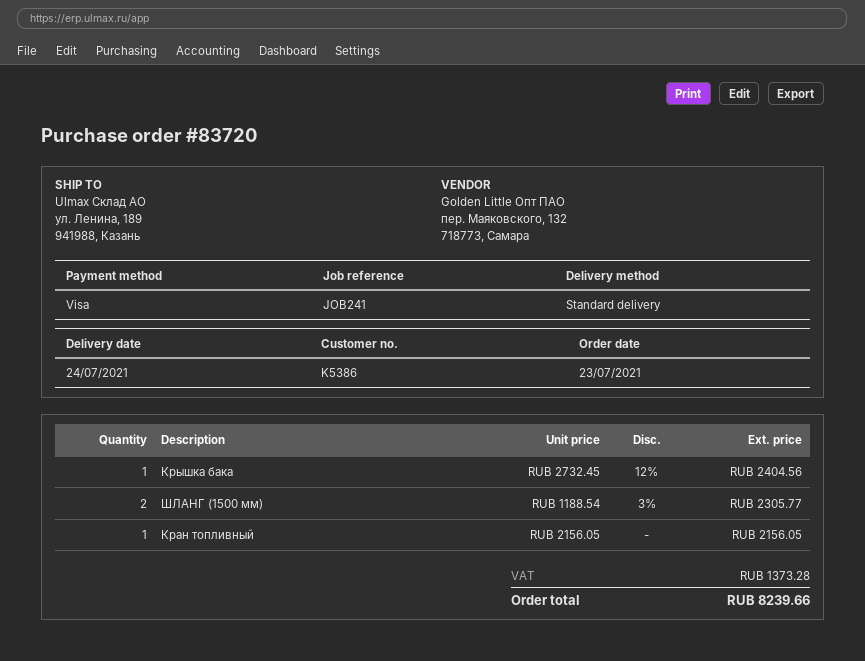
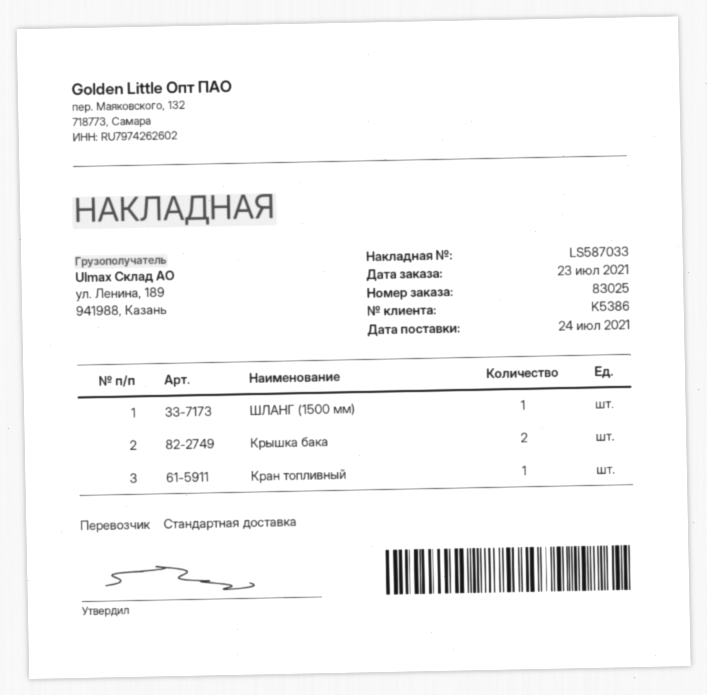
order number: 83720 -> 83025
Крышка бака: 1 -> 2
ШЛАНГ (1500 мм): 2 -> 1

